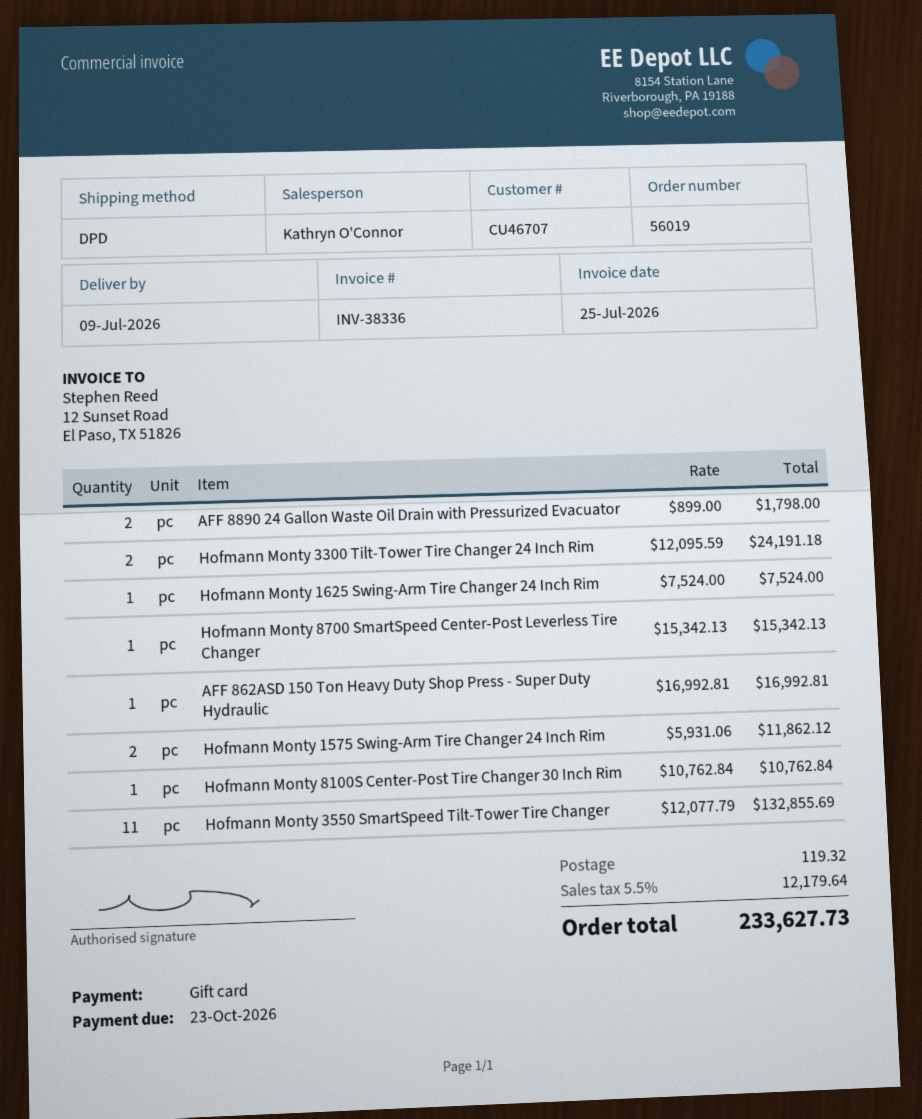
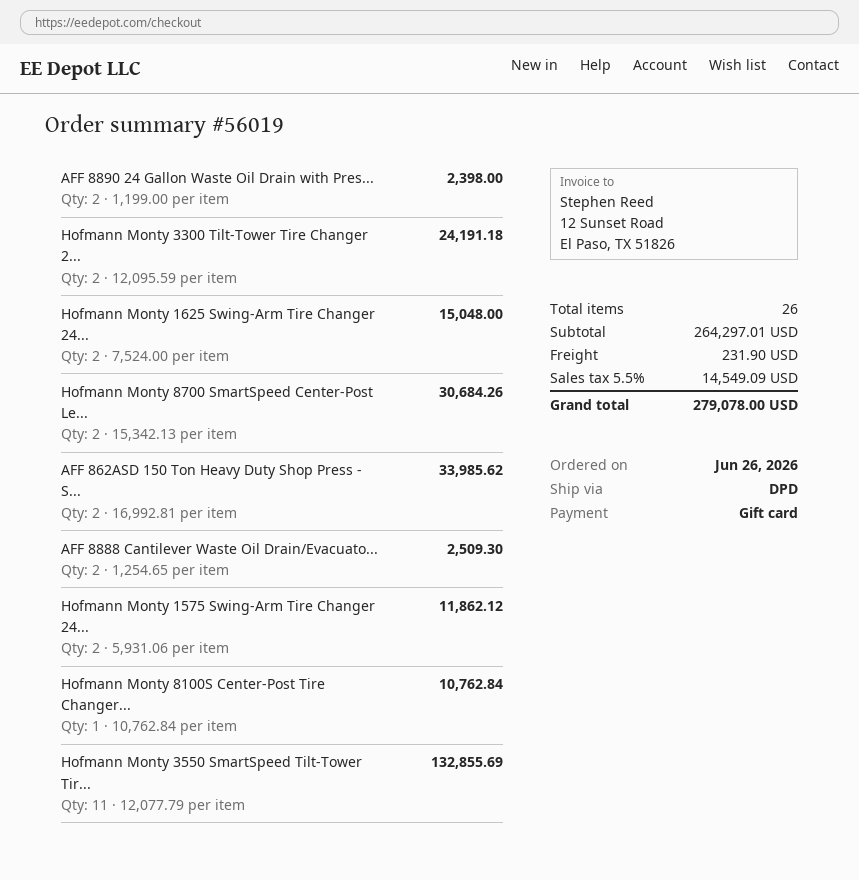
AFF 8890 24 Gallon Waste Oil Drain with Pressurized Evacuator: 2 x 899.00 = 1798.00 -> 2 x 1199.00 = 2398.00
Hofmann Monty 1625 Swing-Arm Tire Changer 24 Inch Rim: 1 x 7524.00 = 7524.00 -> 2 x 7524.00 = 15048.00
Hofmann Monty 8700 SmartSpeed Center-Post Leverless Tire Changer: 1 x 15342.13 = 15342.13 -> 2 x 15342.13 = 30684.26
AFF 862ASD 150 Ton Heavy Duty Shop Press - Super Duty Hydraulic: 1 x 16992.81 = 16992.81 -> 2 x 16992.81 = 33985.62
AFF 8888 Cantilever Waste Oil Drain/Evacuato...: none -> 2 x 1254.65 = 2509.30
shipping: 119.32 -> 231.90
tax: 5.5% = 12179.64 -> 5.5% = 14549.09
total: 233627.73 -> 279078.00

